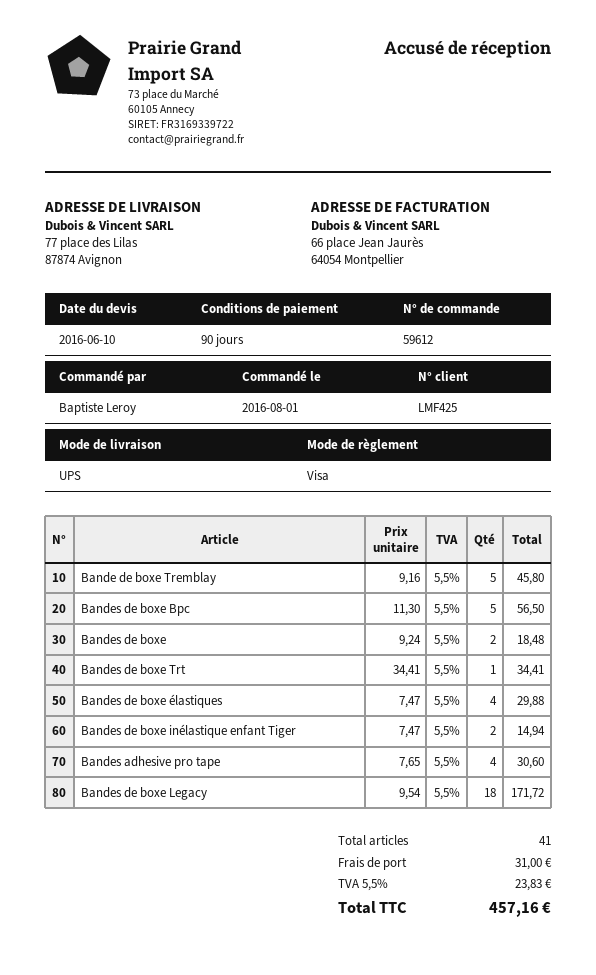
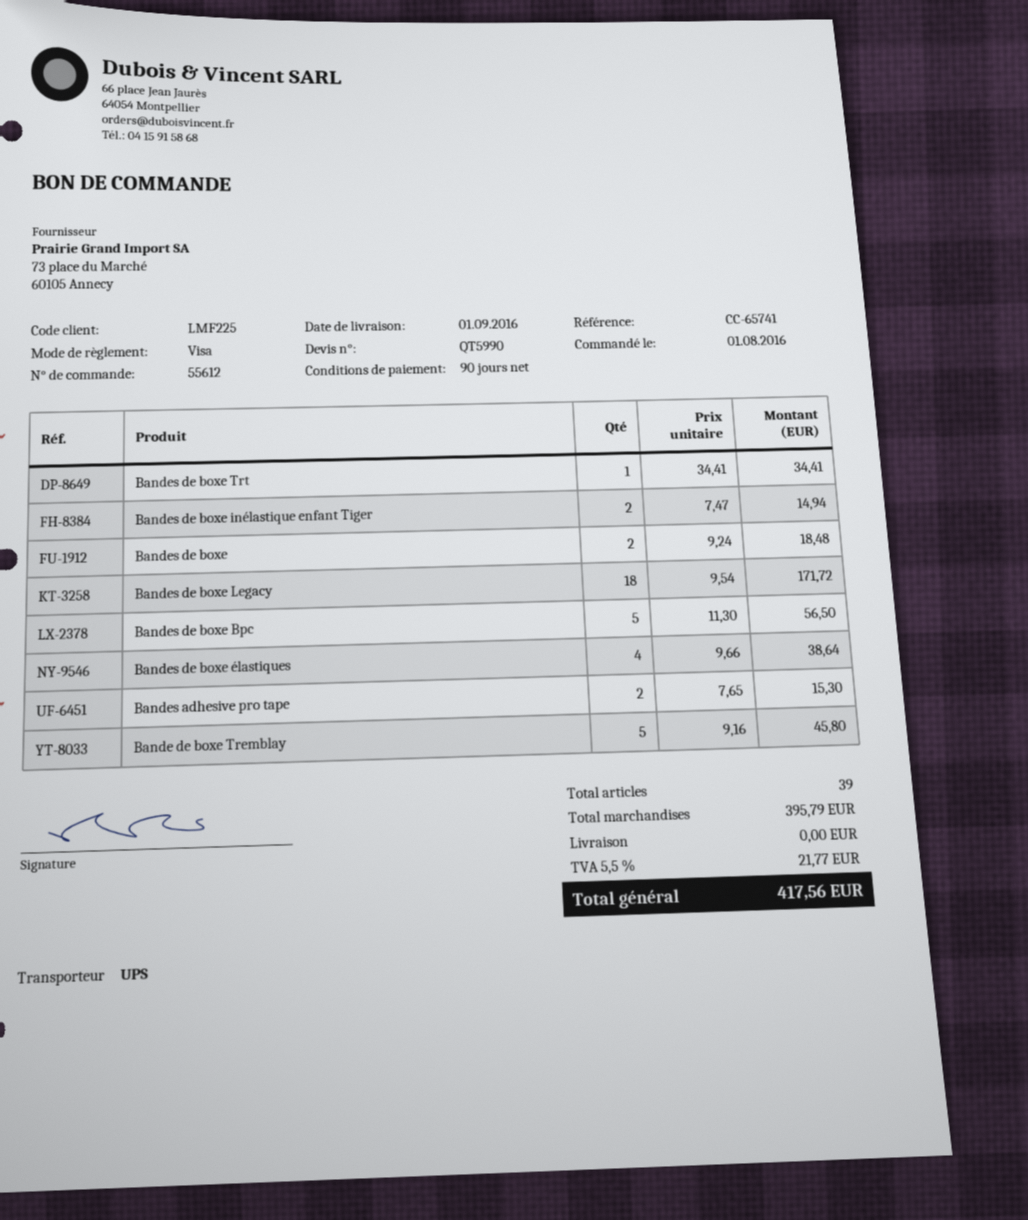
order number: 59612 -> 55612
customer number: LMF425 -> LMF225
Bandes de boxe élastiques: 4 x 7.47 = 29.88 -> 4 x 9.66 = 38.64
Bandes adhesive pro tape: 4 x 7.65 = 30.60 -> 2 x 7.65 = 15.30
total quantity: 41 -> 39
shipping: 31.00 -> 0.00
tax: 5.5% = 23.83 -> 5.5% = 21.77
total: 457.16 -> 417.56

